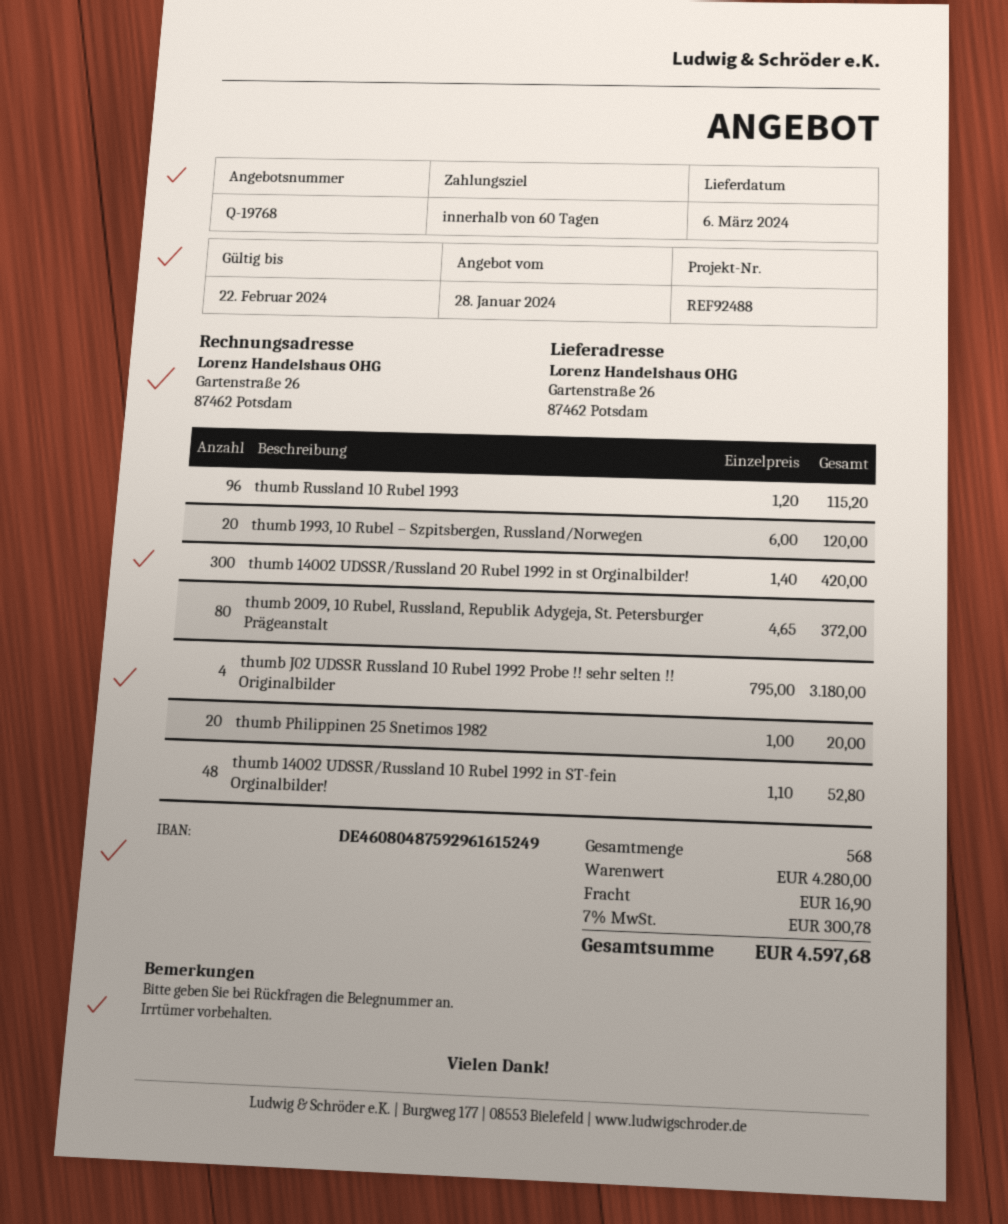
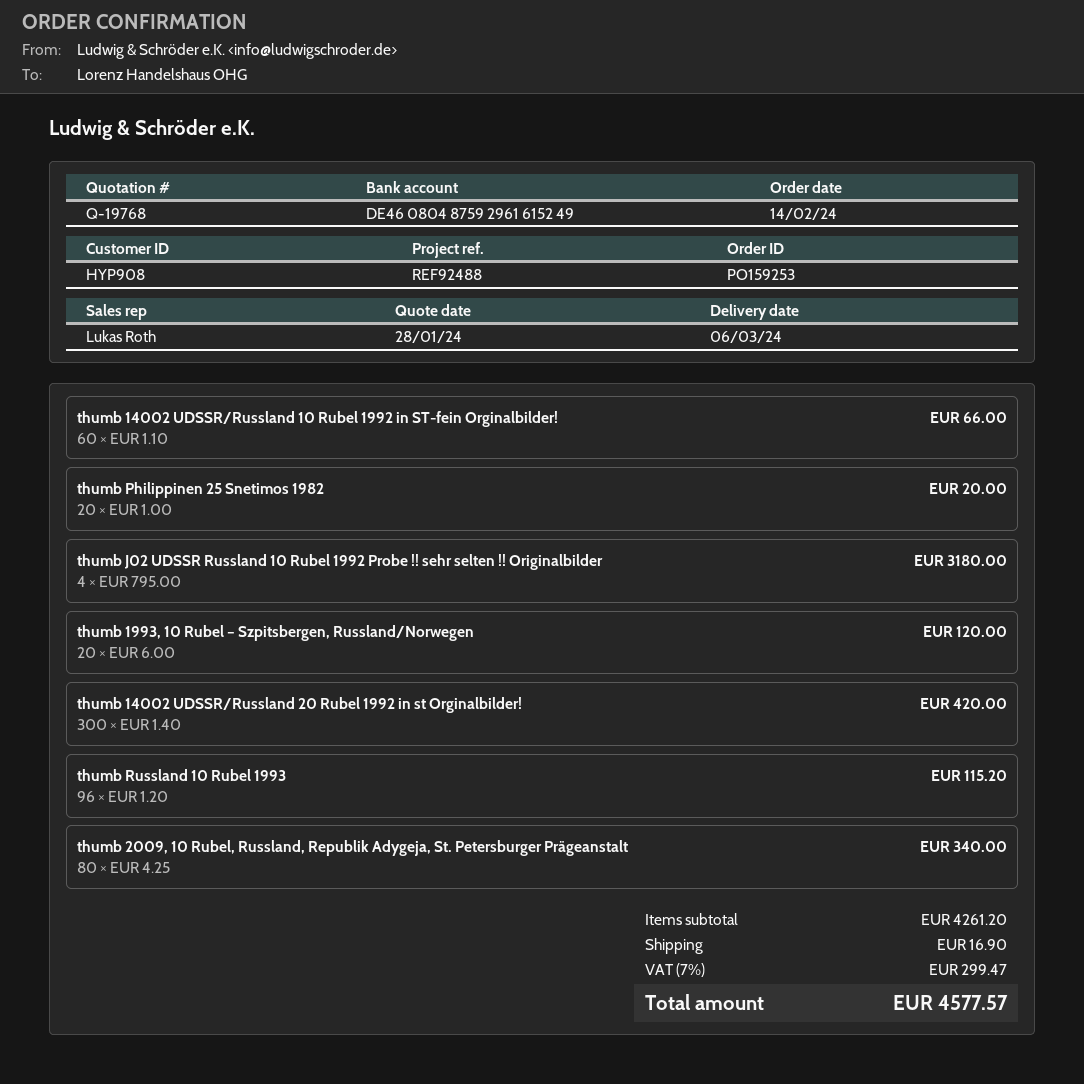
thumb 2009, 10 Rubel, Russland, Republik Adygeja, St. Petersburger Prägeanstalt: 80 x 4.65 = 372.00 -> 80 x 4.25 = 340.00
thumb 14002 UDSSR/Russland 10 Rubel 1992 in ST-fein Orginalbilder!: 48 x 1.10 = 52.80 -> 60 x 1.10 = 66.00
subtotal: 4280.00 -> 4261.20
tax: 7% = 300.78 -> 7% = 299.47
total: 4597.68 -> 4577.57

